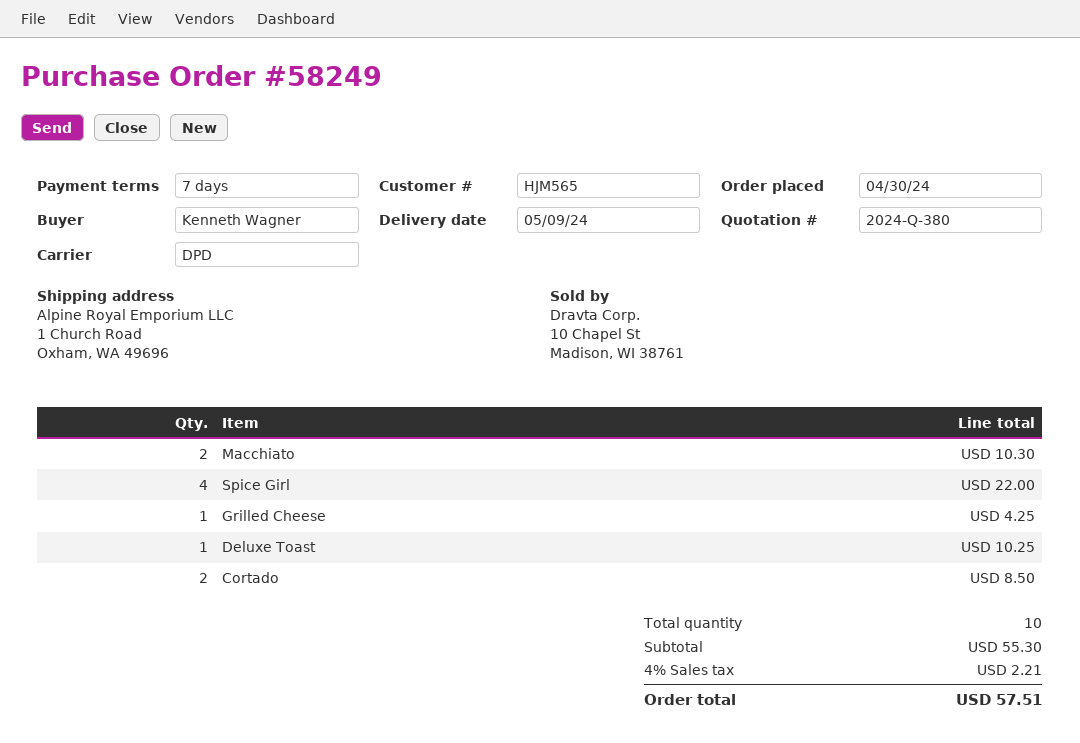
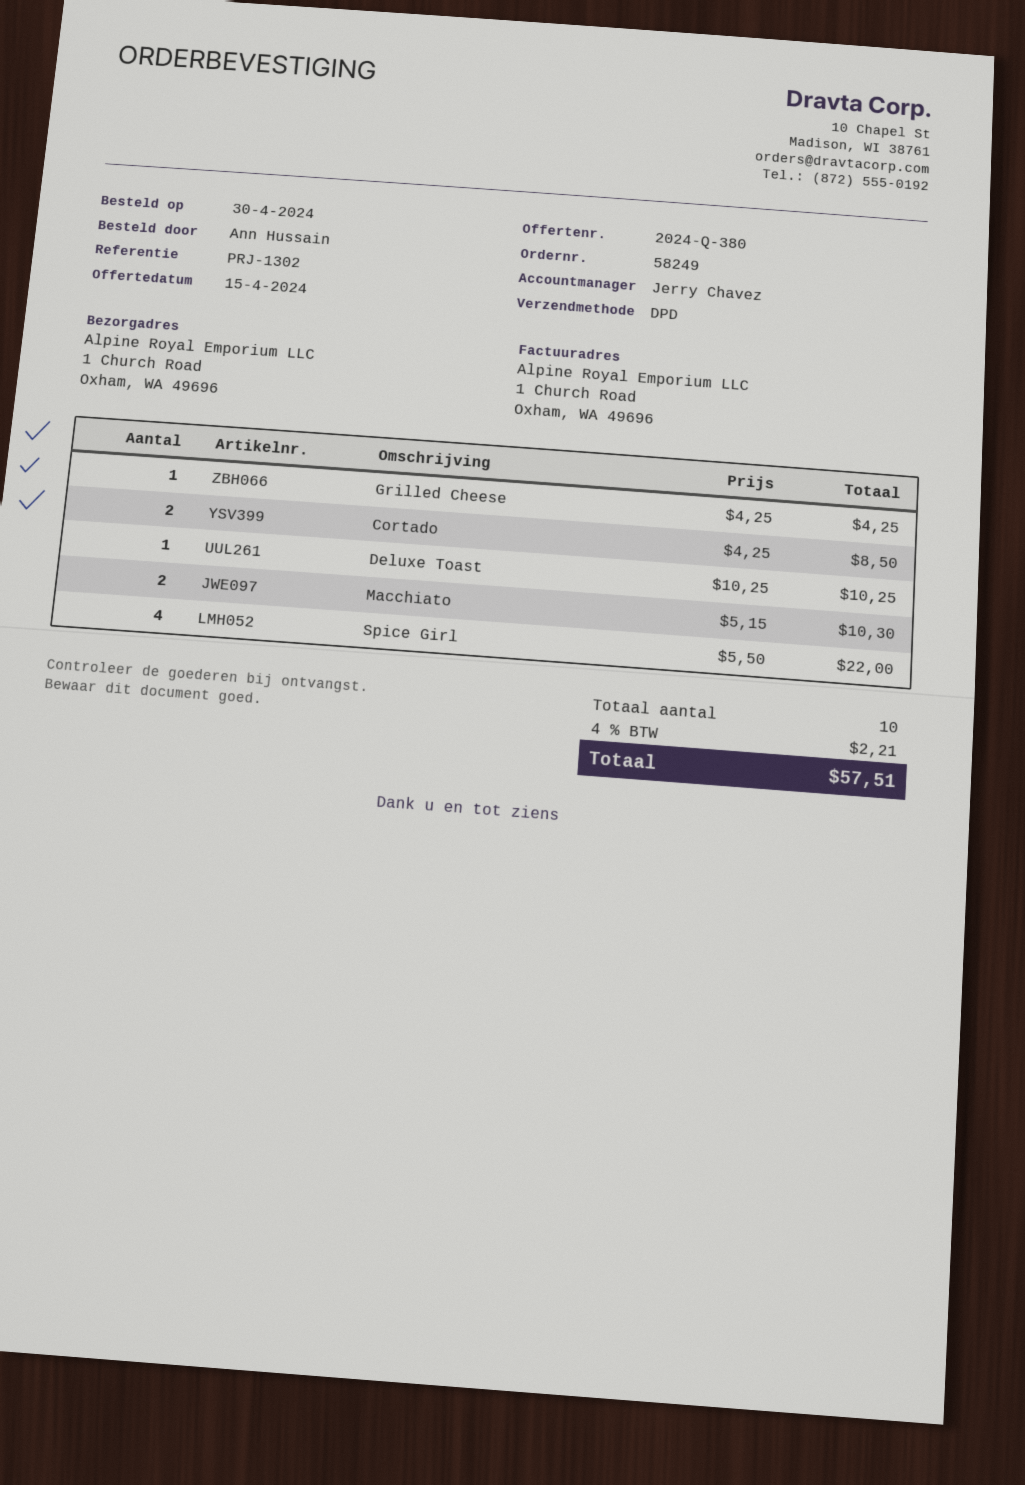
ordered by: Kenneth Wagner -> Ann Hussain

